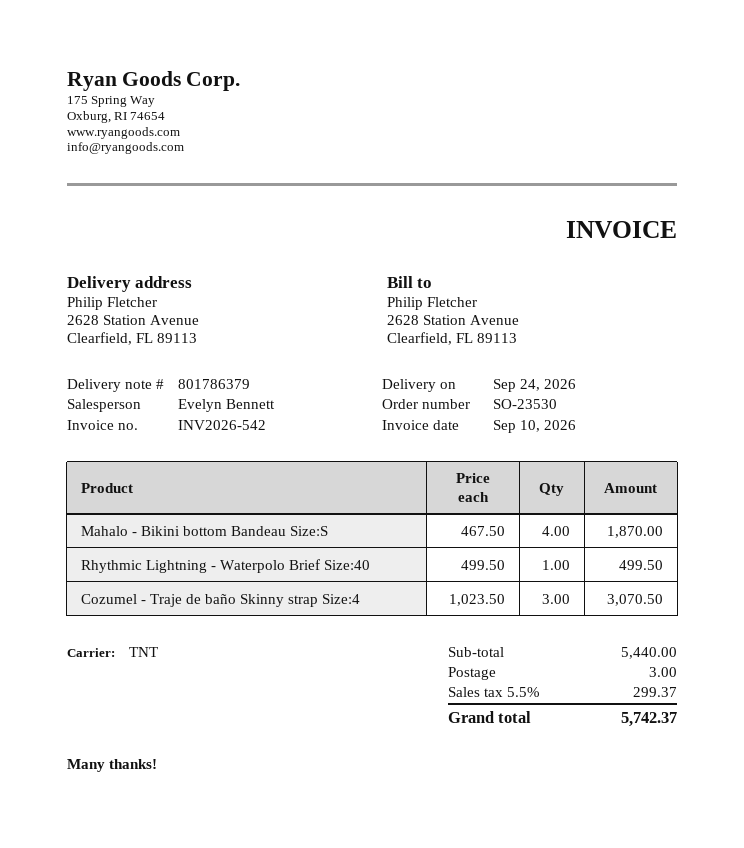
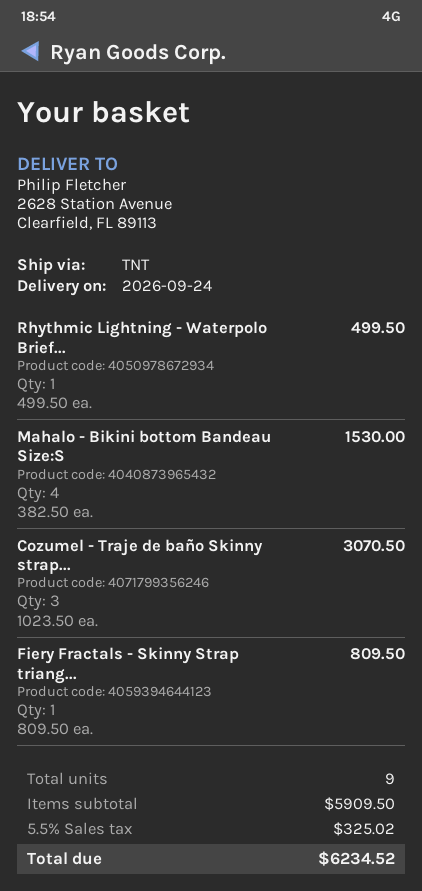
Mahalo - Bikini bottom Bandeau Size:S: 4 x 467.50 = 1870.00 -> 4 x 382.50 = 1530.00
Fiery Fractals - Skinny Strap triang...: none -> 1 x 809.50 = 809.50
subtotal: 5440.00 -> 5909.50
shipping: 3.00 -> none
tax: 5.5% = 299.37 -> 5.5% = 325.02
total: 5742.37 -> 6234.52

